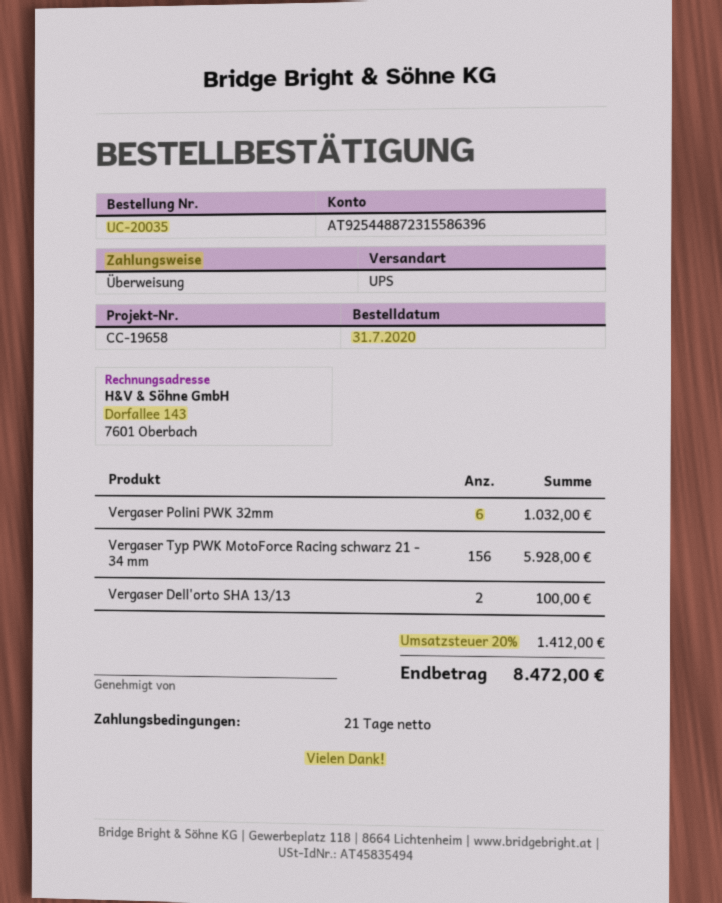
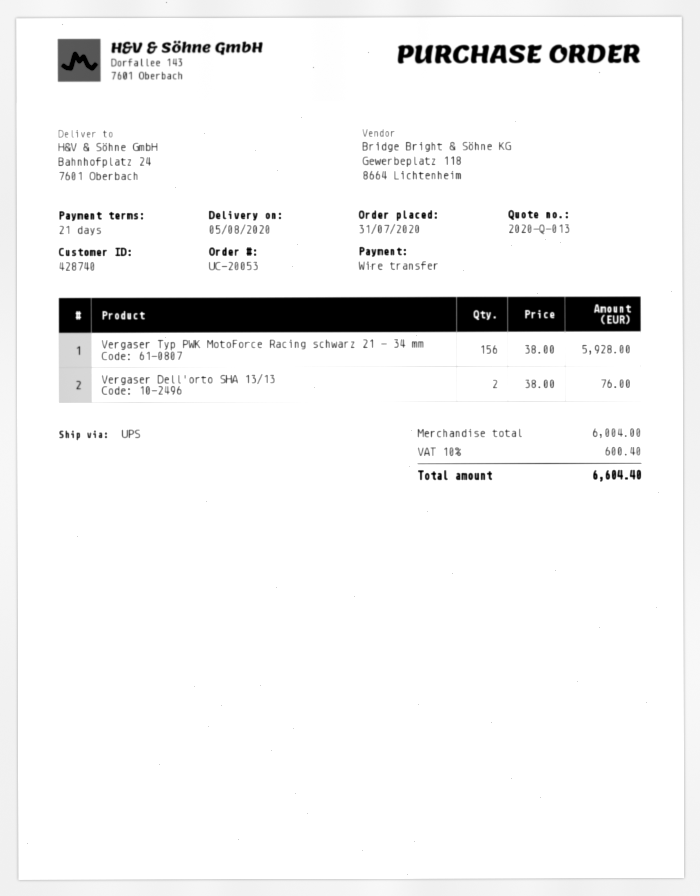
order number: UC-20035 -> UC-20053
Vergaser Polini PWK 32mm: 6 for 1032.00 -> none
Vergaser Dell'orto SHA 13/13: 2 for 100.00 -> 2 for 76.00
tax: 20% = 1412.00 -> 10% = 600.40
total: 8472.00 -> 6604.40

